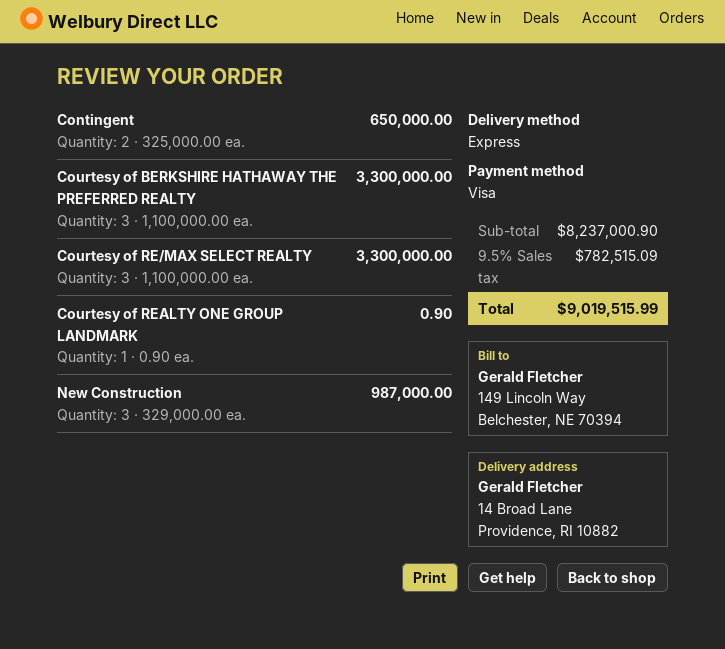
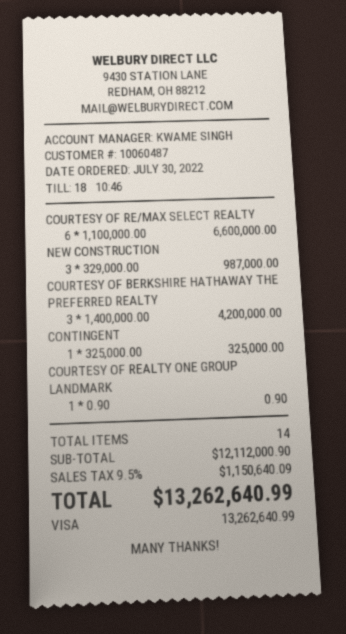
Contingent: 2 x 325000.00 = 650000.00 -> 1 x 325000.00 = 325000.00
Courtesy of BERKSHIRE HATHAWAY THE PREFERRED REALTY: 3 x 1100000.00 = 3300000.00 -> 3 x 1400000.00 = 4200000.00
Courtesy of RE/MAX SELECT REALTY: 3 x 1100000.00 = 3300000.00 -> 6 x 1100000.00 = 6600000.00
subtotal: 8237000.90 -> 12112000.90
tax: 9.5% = 782515.09 -> 9.5% = 1150640.09
total: 9019515.99 -> 13262640.99

